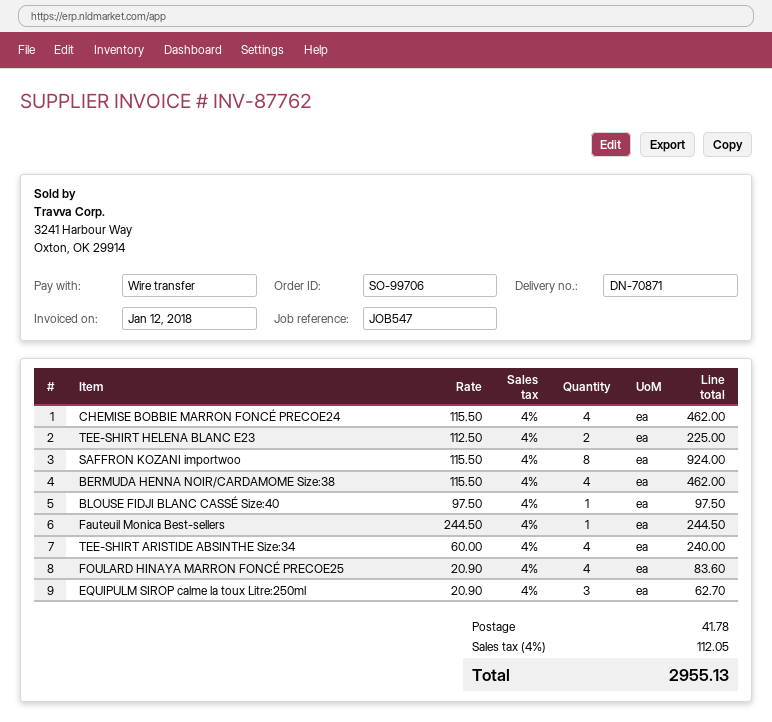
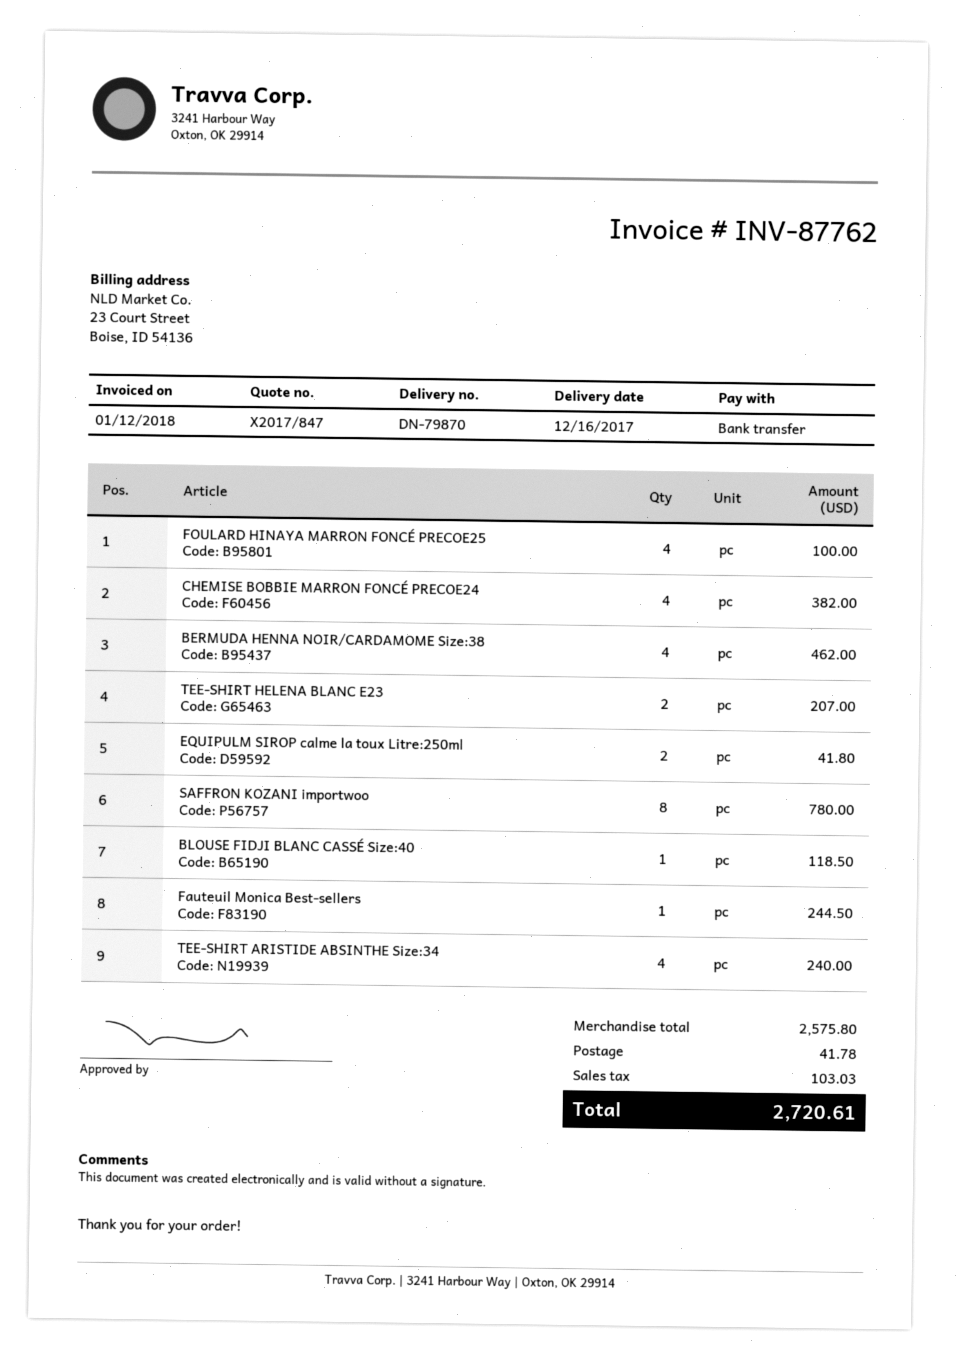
delivery note number: DN-70871 -> DN-79870
CHEMISE BOBBIE MARRON FONCÉ PRECOE24: 4 for 462.00 -> 4 for 382.00
TEE-SHIRT HELENA BLANC E23: 2 for 225.00 -> 2 for 207.00
SAFFRON KOZANI importwoo: 8 for 924.00 -> 8 for 780.00
BLOUSE FIDJI BLANC CASSÉ Size:40: 1 for 97.50 -> 1 for 118.50
FOULARD HINAYA MARRON FONCÉ PRECOE25: 4 for 83.60 -> 4 for 100.00
EQUIPULM SIROP calme la toux Litre:250ml: 3 for 62.70 -> 2 for 41.80
tax: 112.05 -> 103.03
total: 2955.13 -> 2720.61

